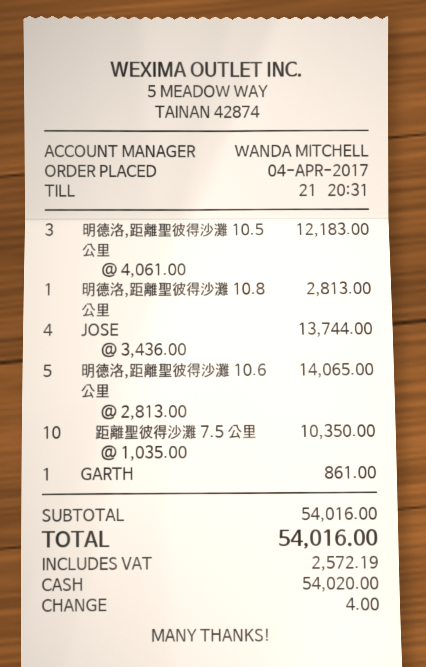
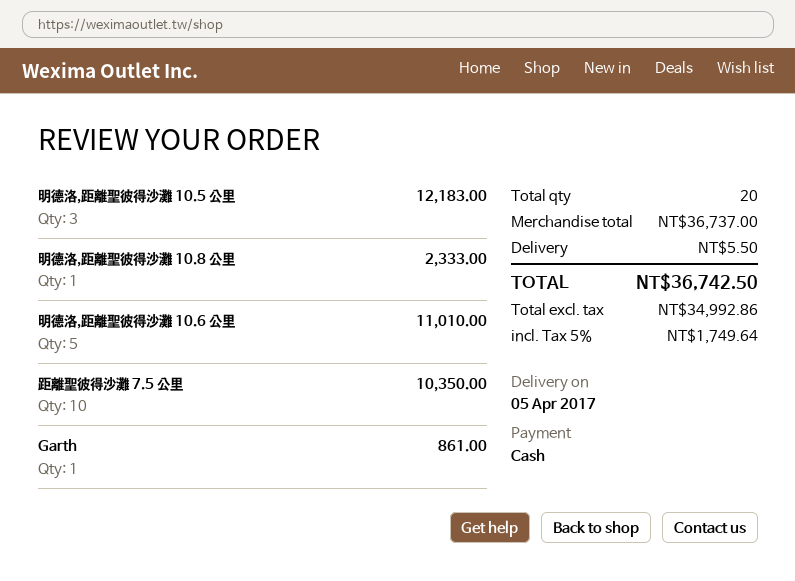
明德洛,距離聖彼得沙灘 10.8 公里: 1 for 2813.00 -> 1 for 2333.00
JOSE: 4 for 13744.00 -> none
明德洛,距離聖彼得沙灘 10.6 公里: 5 for 14065.00 -> 5 for 11010.00
subtotal: 54016.00 -> 36737.00
shipping: none -> 5.50
tax: 2572.19 -> 1749.64
total: 54016.00 -> 36742.50

